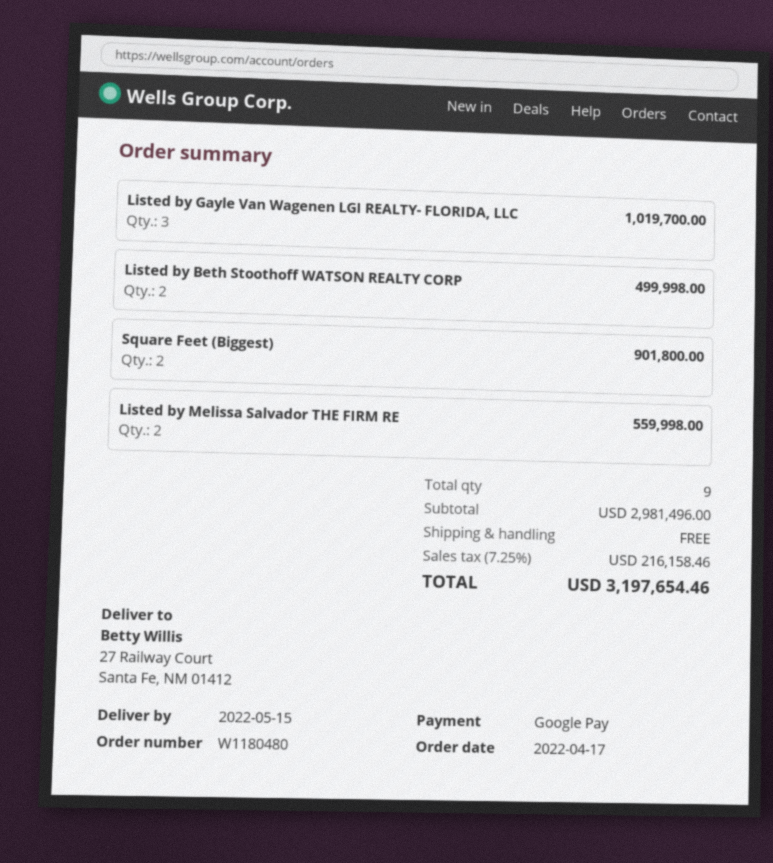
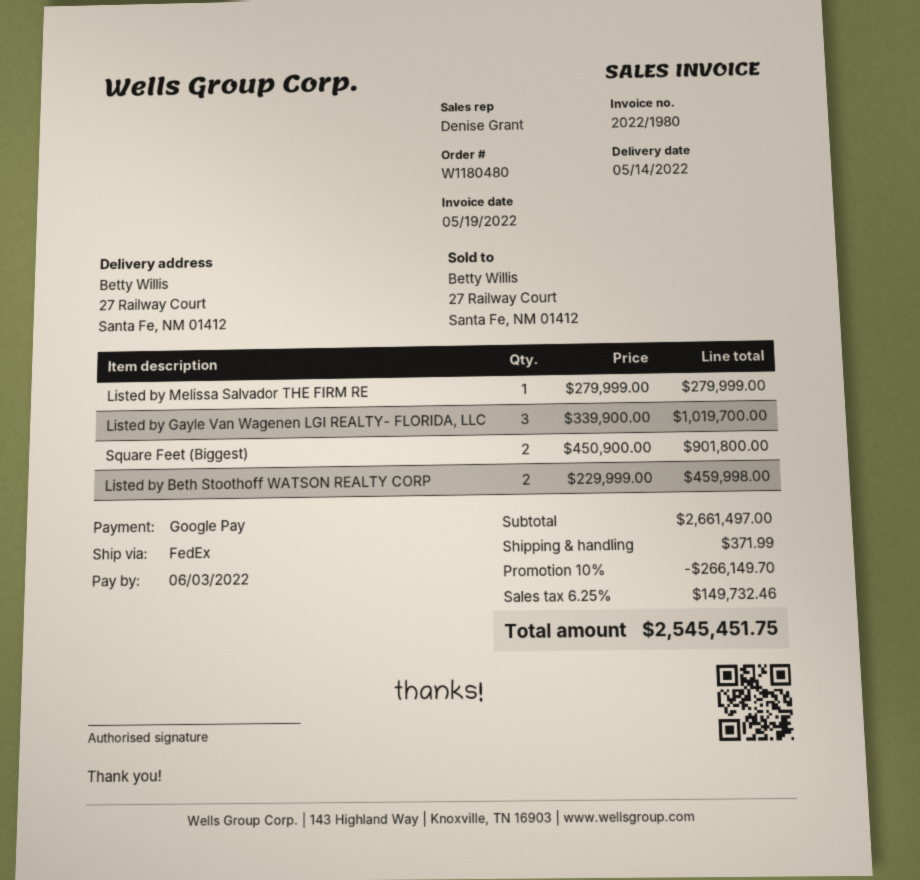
delivery date: 2022-05-15 -> 2022-05-14
Listed by Beth Stoothoff WATSON REALTY CORP: 2 for 499998.00 -> 2 for 459998.00
Listed by Melissa Salvador THE FIRM RE: 2 for 559998.00 -> 1 for 279999.00
subtotal: 2981496.00 -> 2661497.00
discount: none -> 10% = 266149.70
shipping: 0.00 -> 371.99
tax: 7.25% = 216158.46 -> 6.25% = 149732.46
total: 3197654.46 -> 2545451.75

